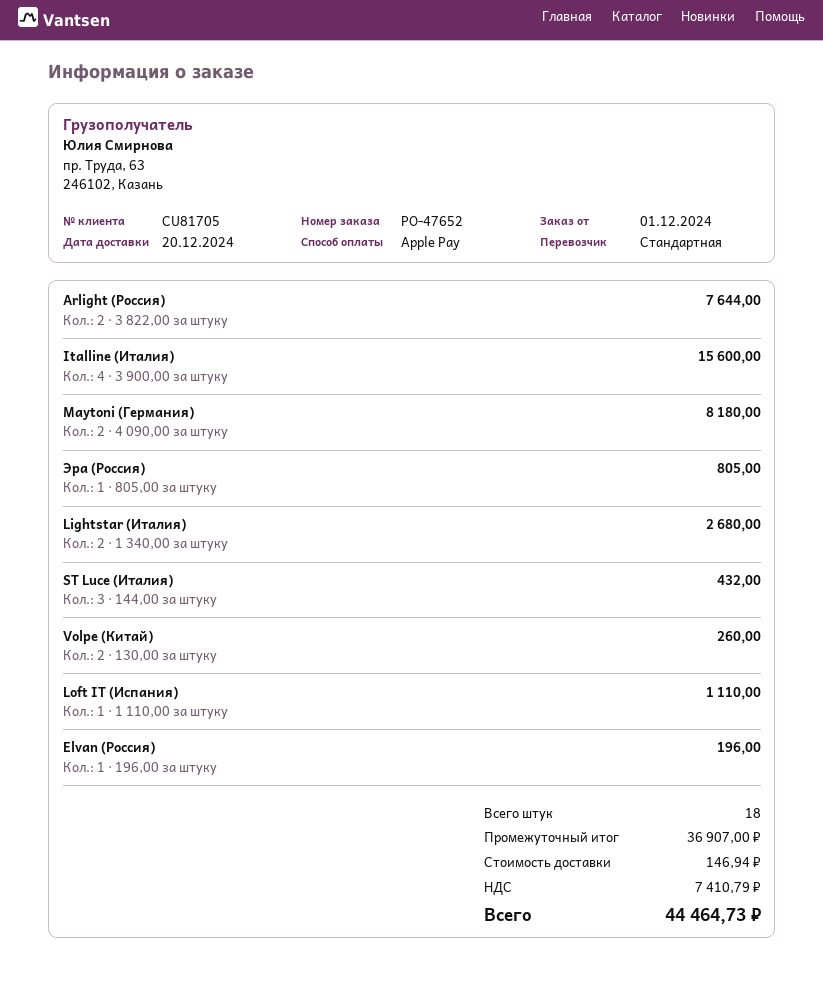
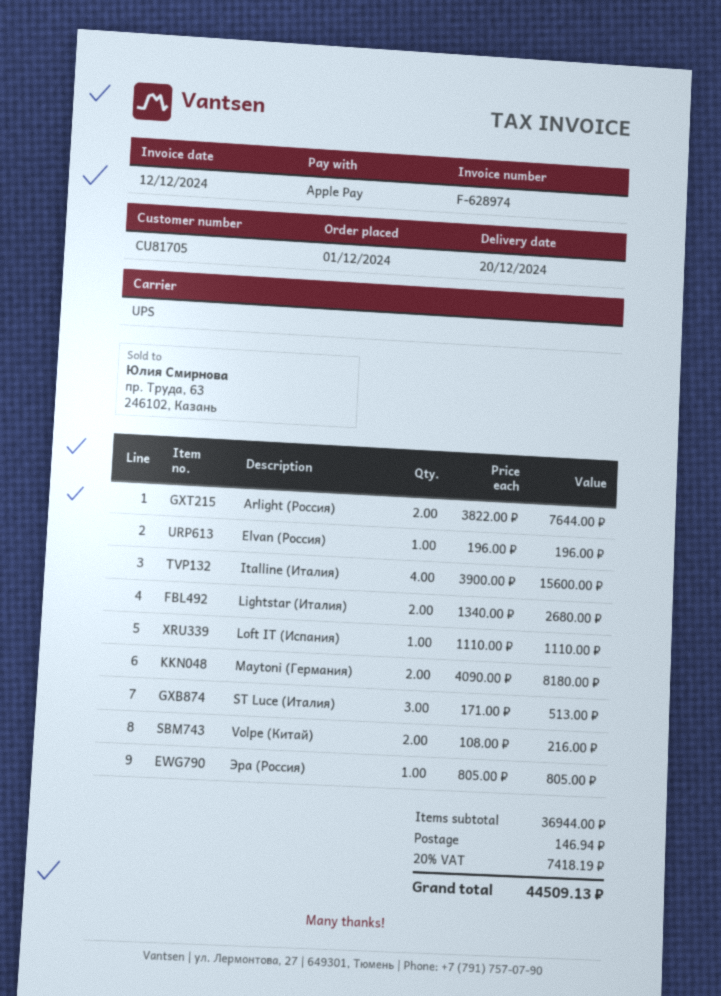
shipping method: standard -> UPS
ST Luce (Италия): 3 x 144.00 = 432.00 -> 3 x 171.00 = 513.00
Volpe (Китай): 2 x 130.00 = 260.00 -> 2 x 108.00 = 216.00
subtotal: 36907.00 -> 36944.00
tax: 7410.79 -> 7418.19
total: 44464.73 -> 44509.13

